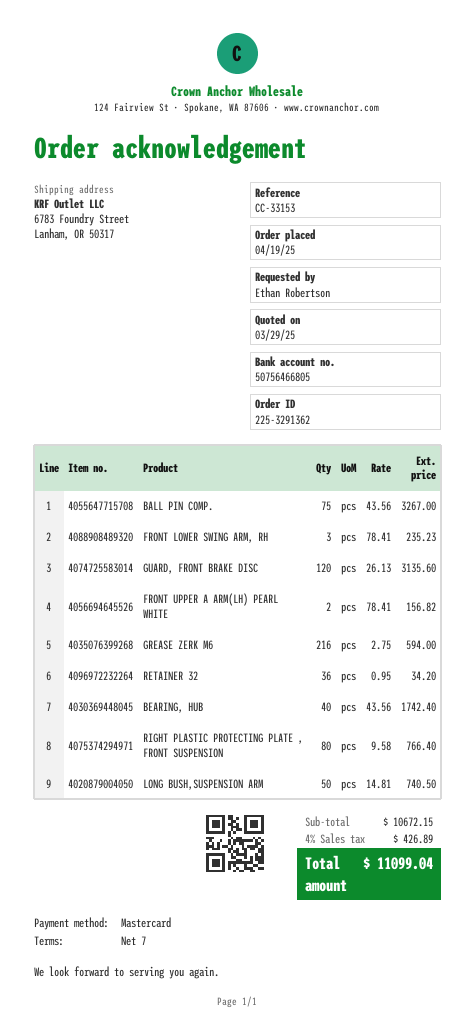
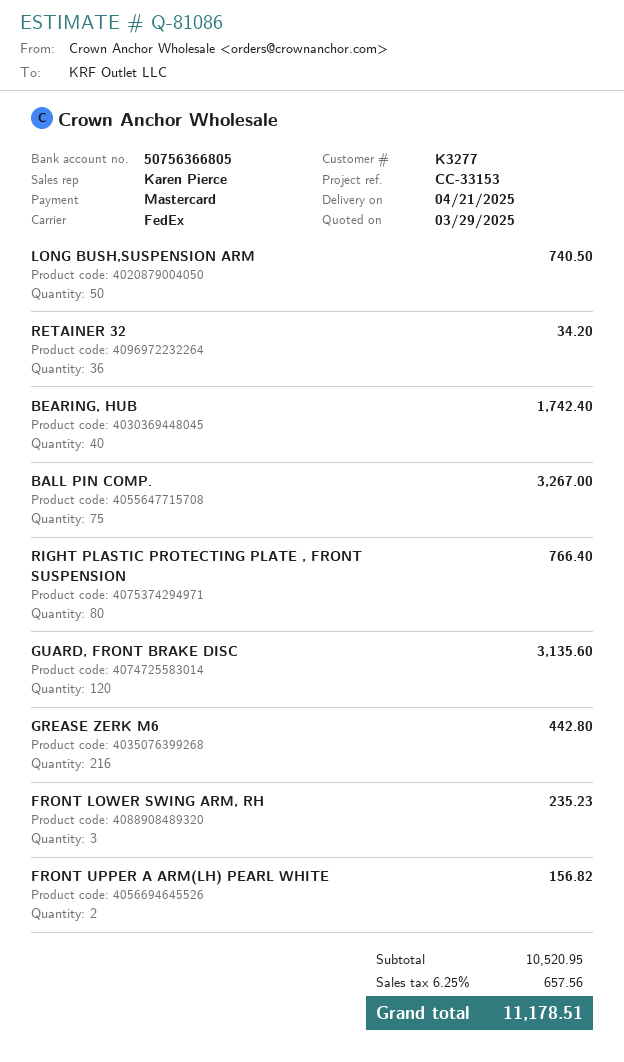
bank account: 50756466805 -> 50756366805
GREASE ZERK M6: 216 for 594.00 -> 216 for 442.80
subtotal: 10672.15 -> 10520.95
tax: 4% = 426.89 -> 6.25% = 657.56
total: 11099.04 -> 11178.51

